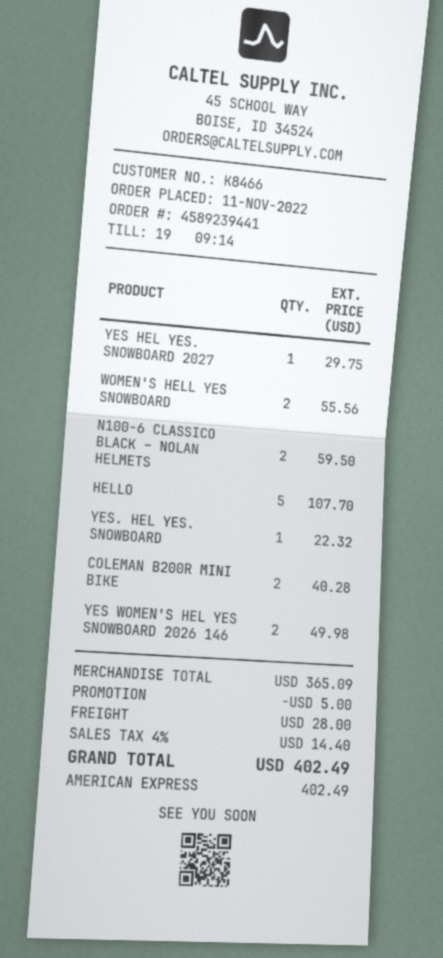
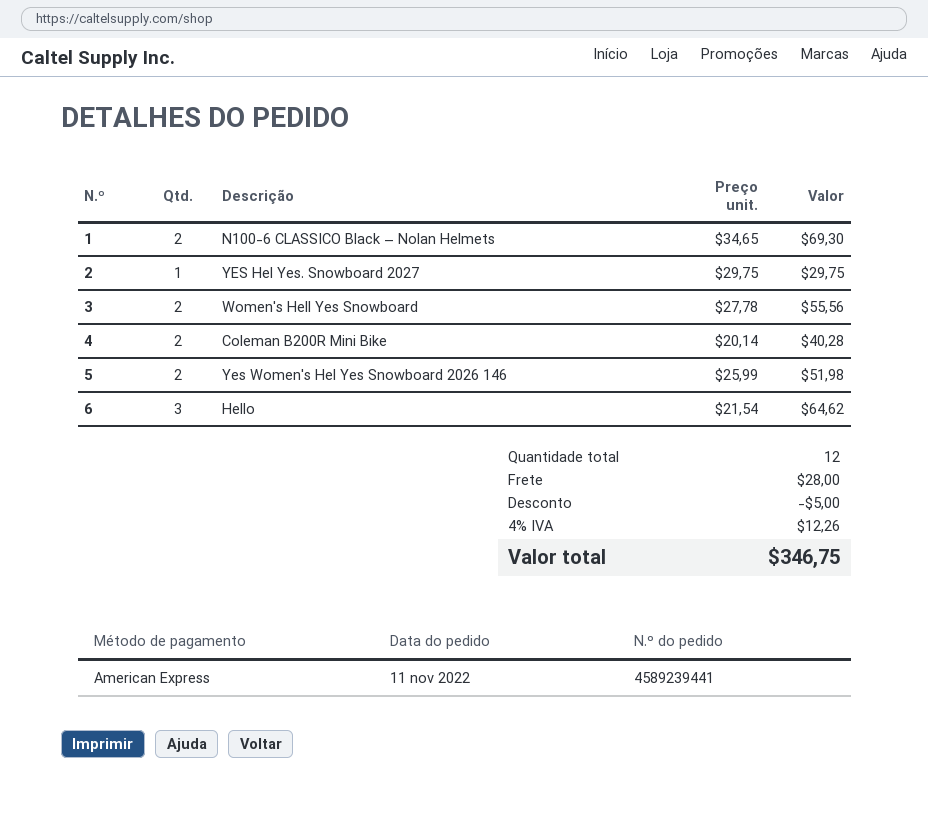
N100-6 CLASSICO BLACK – NOLAN HELMETS: 2 for 59.50 -> 2 for 69.30
HELLO: 5 for 107.70 -> 3 for 64.62
YES. HEL YES. SNOWBOARD: 1 for 22.32 -> none
YES WOMEN'S HEL YES SNOWBOARD 2026 146: 2 for 49.98 -> 2 for 51.98
tax: 4% = 14.40 -> 4% = 12.26
total: 402.49 -> 346.75

